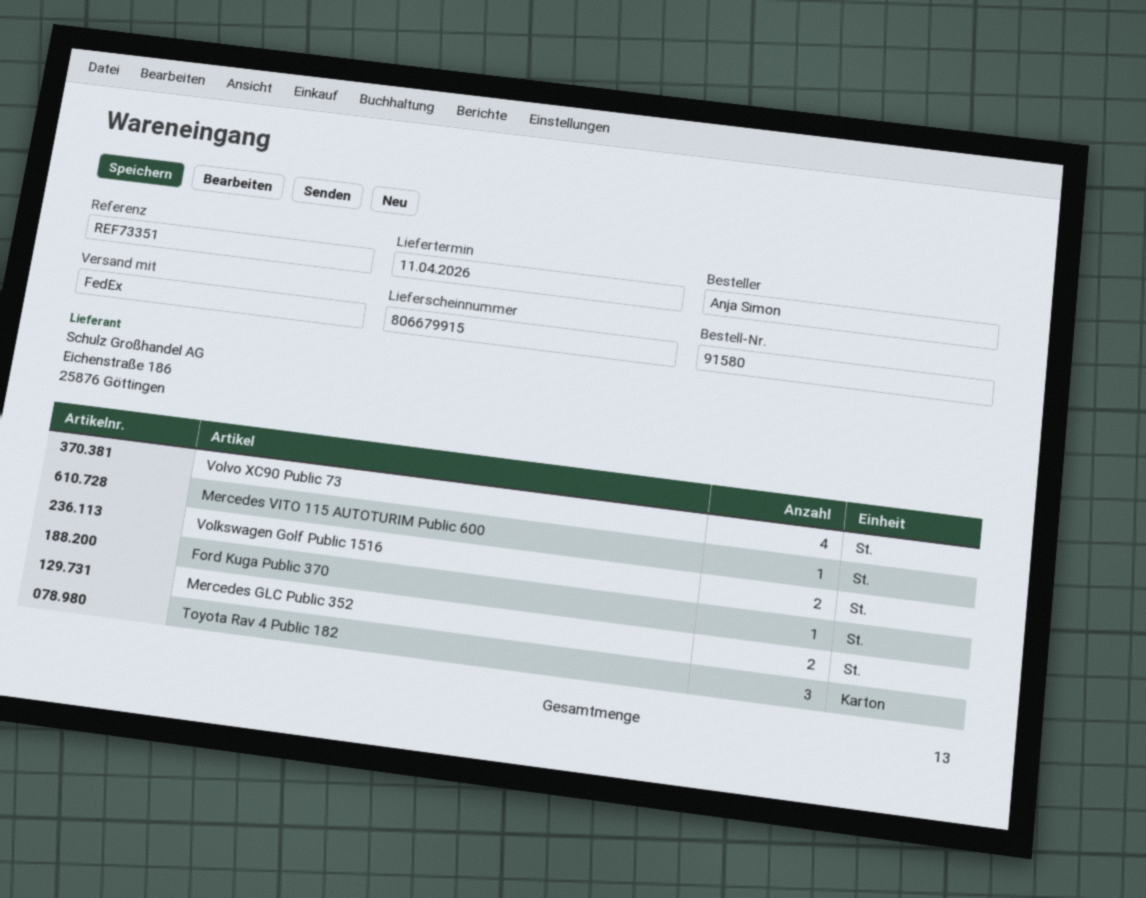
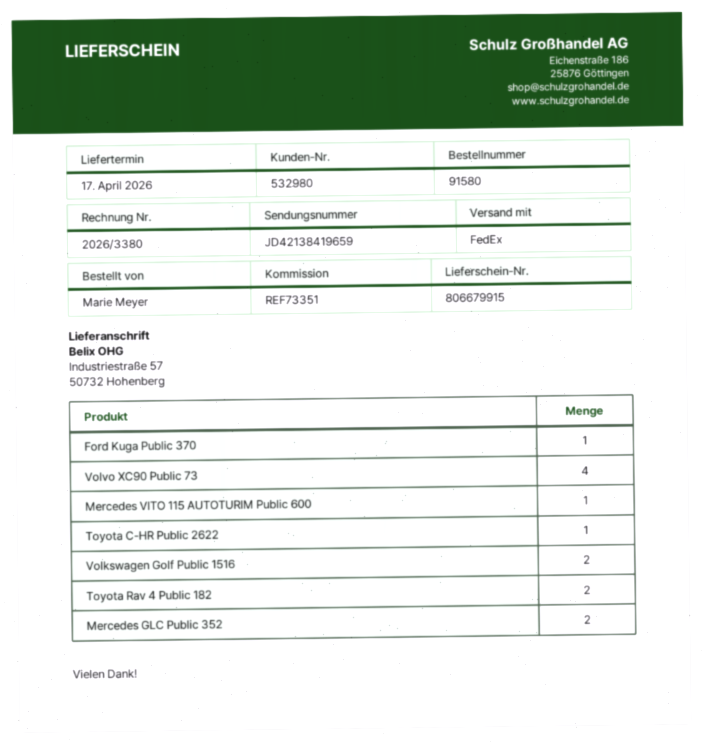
delivery date: 2026-04-11 -> 2026-04-17
ordered by: Anja Simon -> Marie Meyer
Toyota Rav 4 Public 182: 3 -> 2
Toyota C-HR Public 2622: none -> 1

